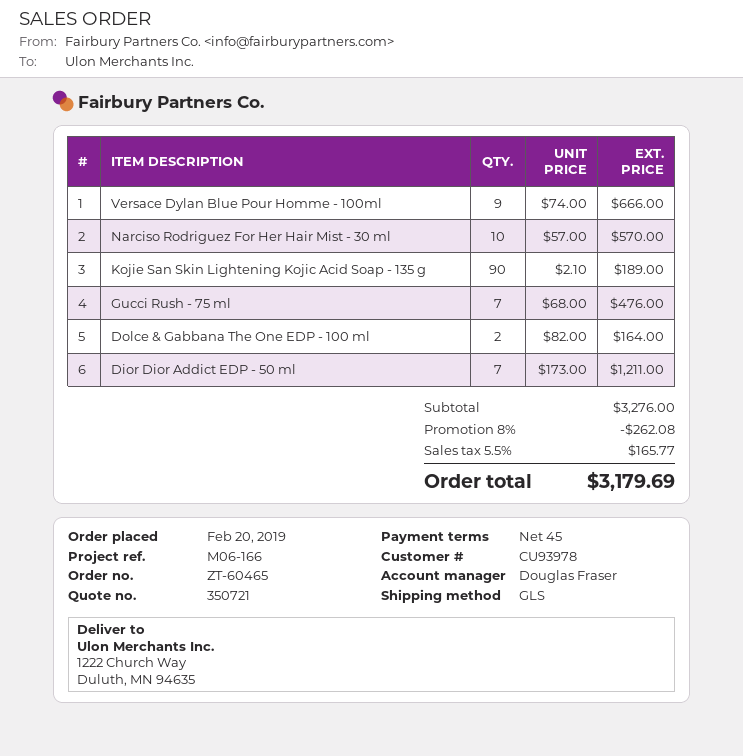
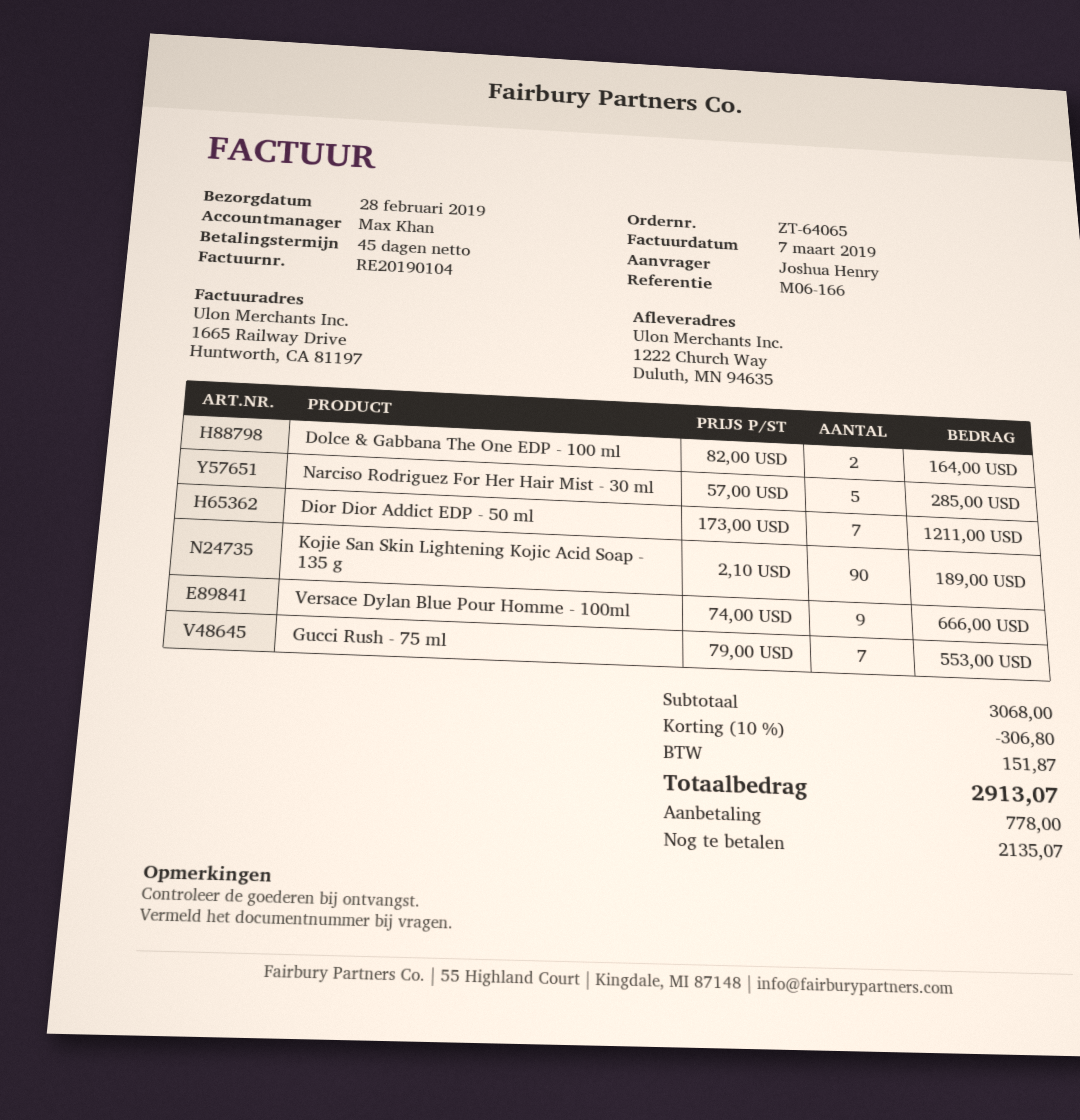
order number: ZT-60465 -> ZT-64065
sales rep: Douglas Fraser -> Max Khan
Narciso Rodriguez For Her Hair Mist - 30 ml: 10 x 57.00 = 570.00 -> 5 x 57.00 = 285.00
Gucci Rush - 75 ml: 7 x 68.00 = 476.00 -> 7 x 79.00 = 553.00
subtotal: 3276.00 -> 3068.00
discount: 8% = 262.08 -> 10% = 306.80
tax: 165.77 -> 151.87
total: 3179.69 -> 2913.07

